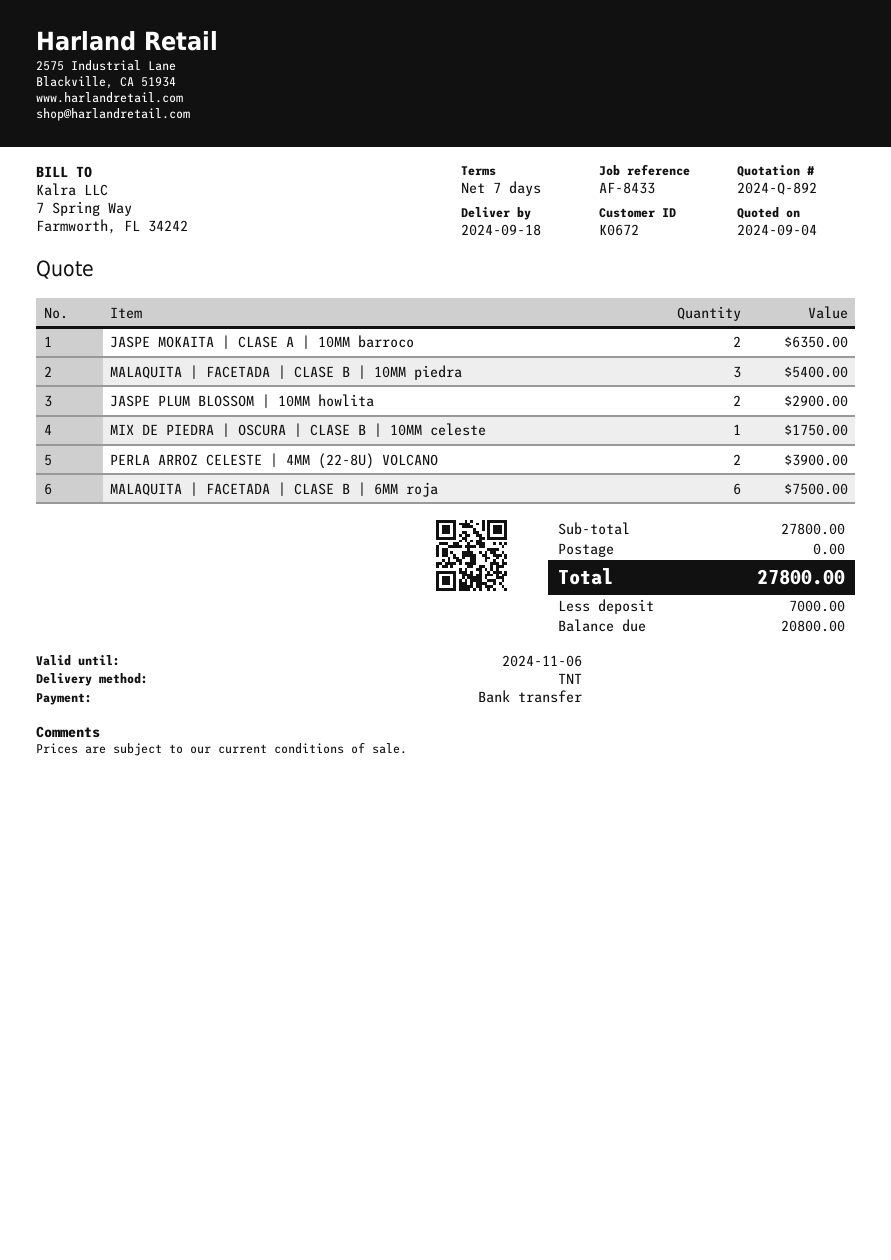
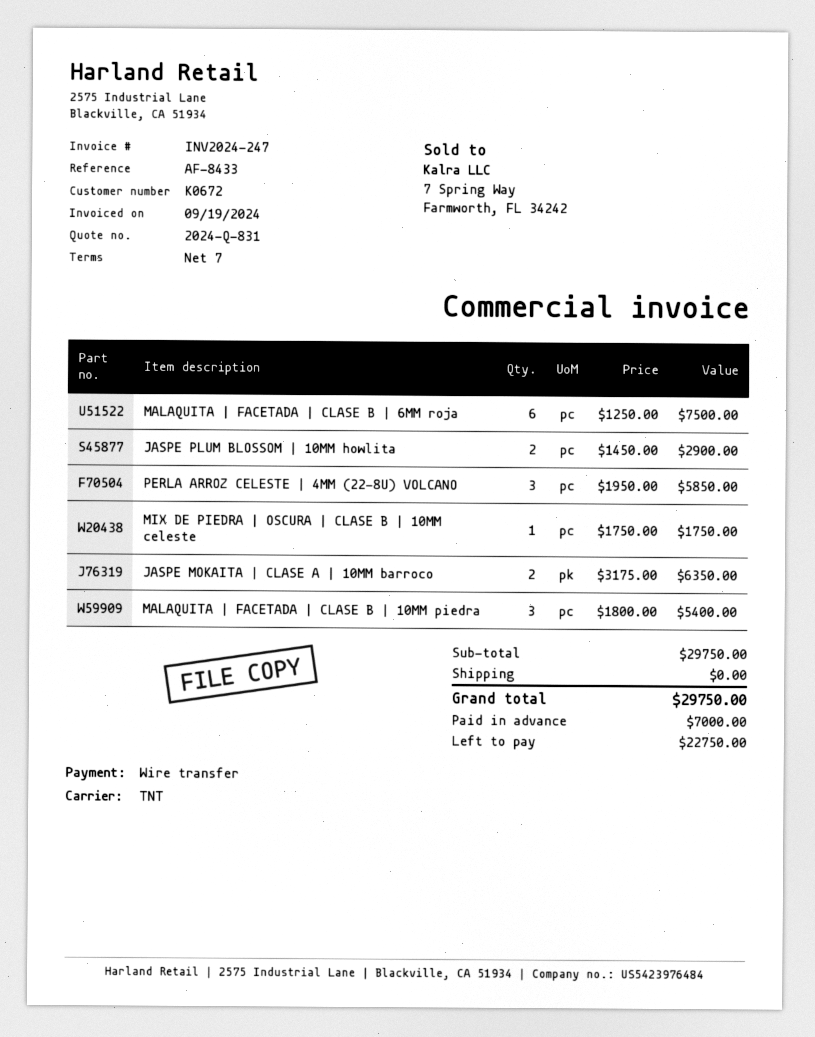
quote number: 2024-Q-892 -> 2024-Q-831
PERLA ARROZ CELESTE | 4MM (22-8U) VOLCANO: 2 for 3900.00 -> 3 for 5850.00
subtotal: 27800.00 -> 29750.00
total: 27800.00 -> 29750.00
balance: 20800.00 -> 22750.00

